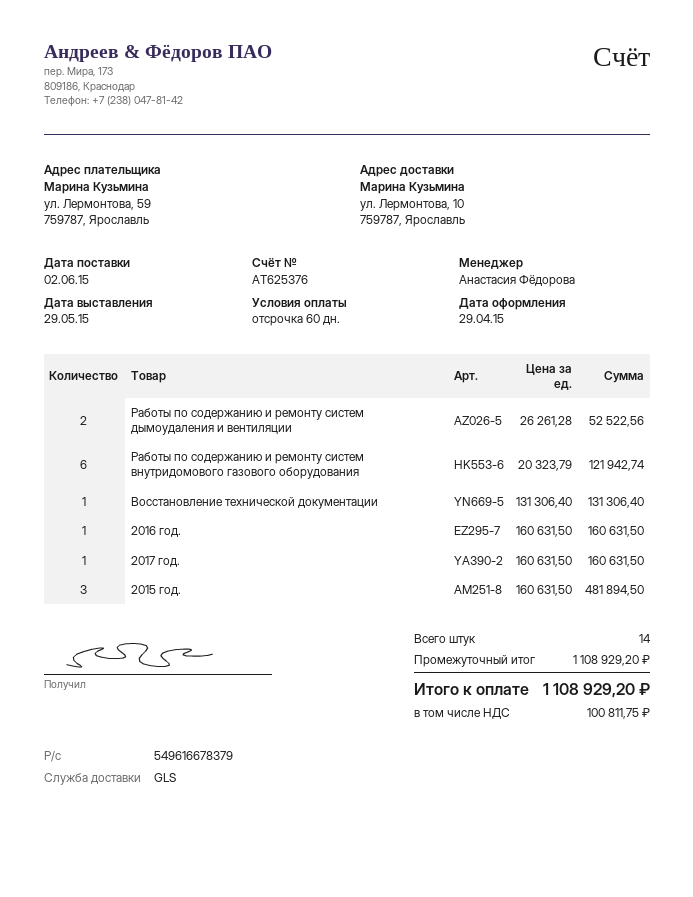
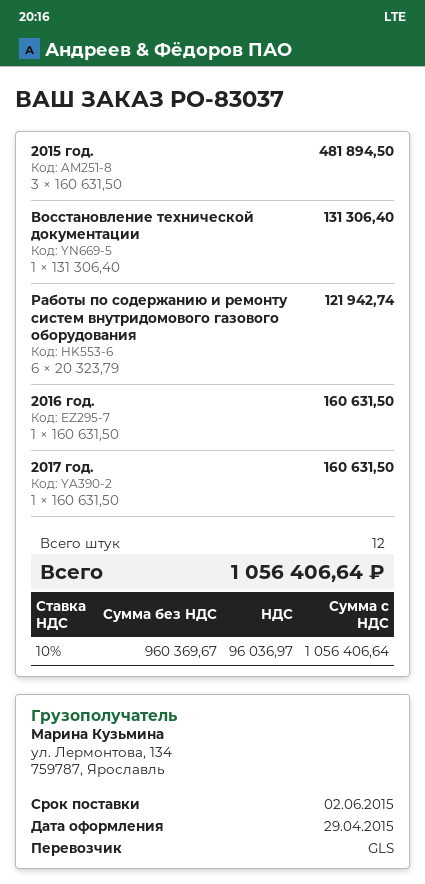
ship to: ул. Лермонтова, 10, 759787, Ярославль -> ул. Лермонтова, 134, 759787, Ярославль
Работы по содержанию и ремонту систем дымоудаления и вентиляции: 2 x 26261.28 = 52522.56 -> none
total quantity: 14 -> 12
tax: 100811.75 -> 96036.97
total: 1108929.20 -> 1056406.64

